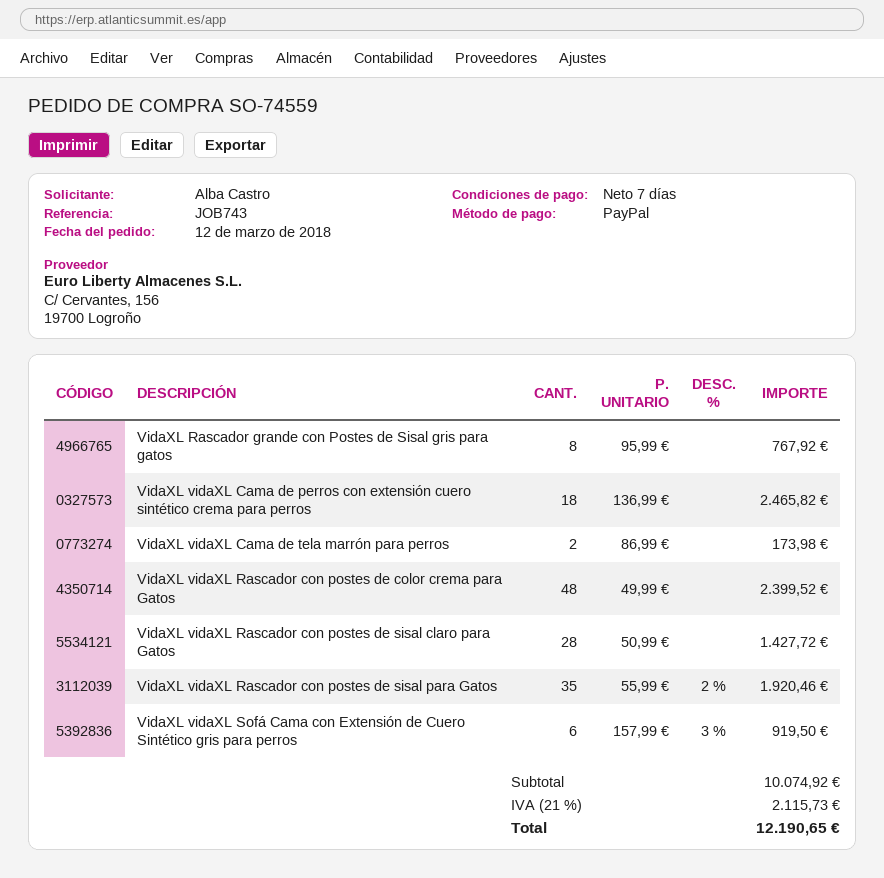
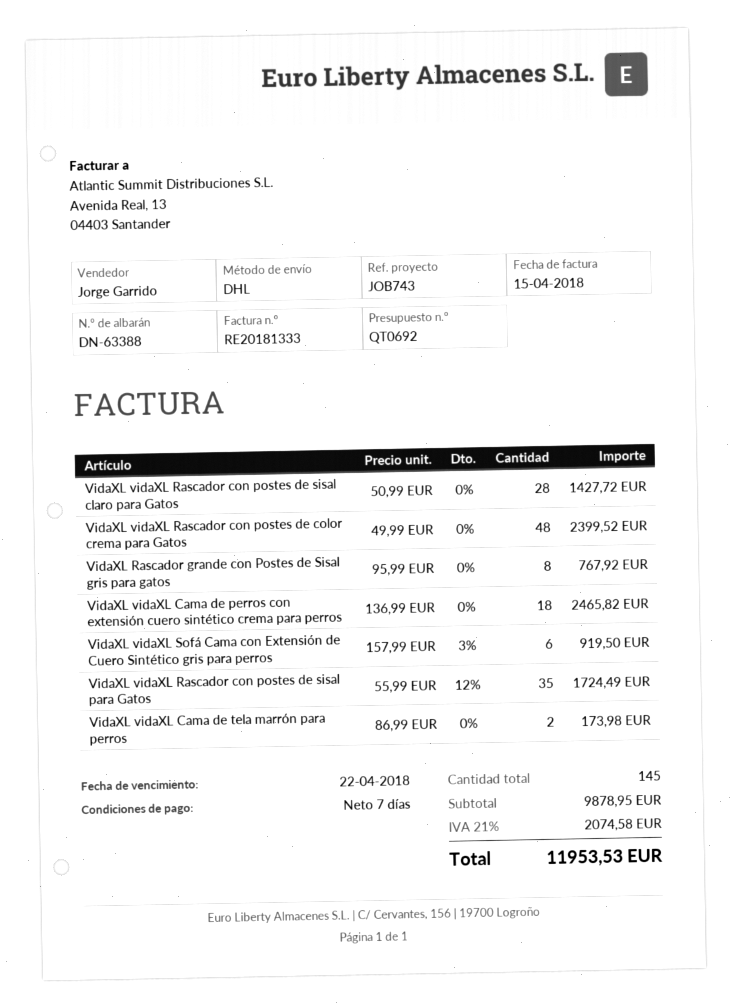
VidaXL vidaXL Rascador con postes de sisal para Gatos: 35 x 55.99 - 2% = 1920.46 -> 35 x 55.99 - 12% = 1724.49
subtotal: 10074.92 -> 9878.95
tax: 21% = 2115.73 -> 21% = 2074.58
total: 12190.65 -> 11953.53

